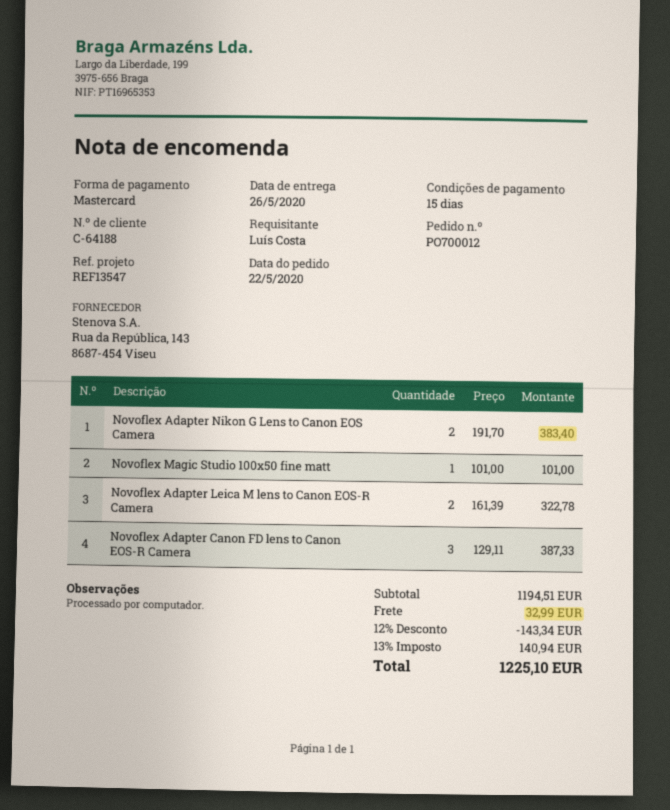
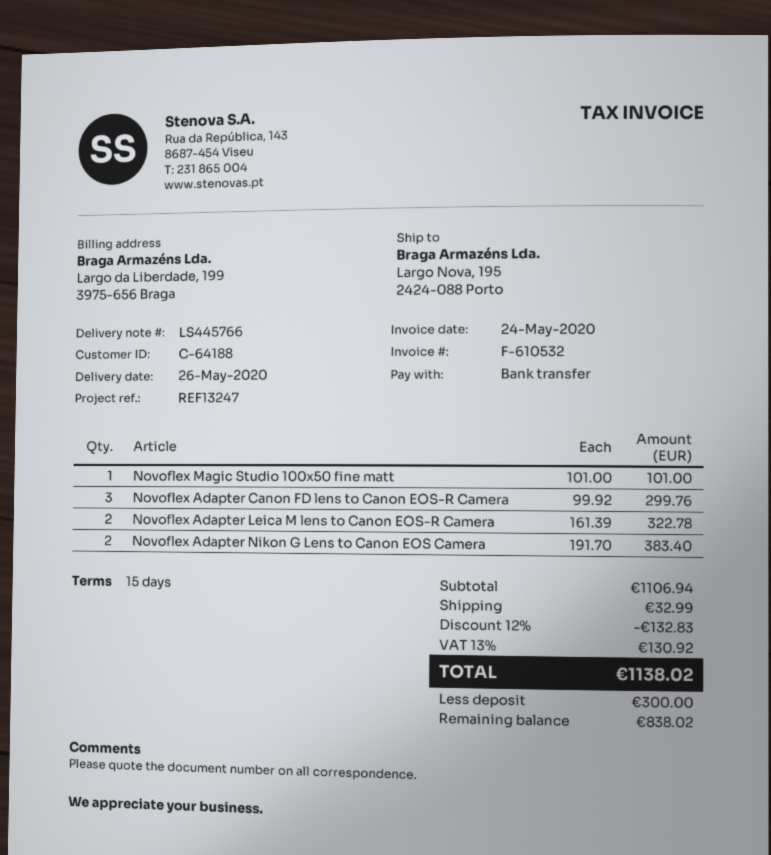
reference: REF13547 -> REF13247
payment method: Mastercard -> bank transfer
Novoflex Adapter Canon FD lens to Canon EOS-R Camera: 3 x 129.11 = 387.33 -> 3 x 99.92 = 299.76
subtotal: 1194.51 -> 1106.94
discount: 12% = 143.34 -> 12% = 132.83
tax: 13% = 140.94 -> 13% = 130.92
total: 1225.10 -> 1138.02

